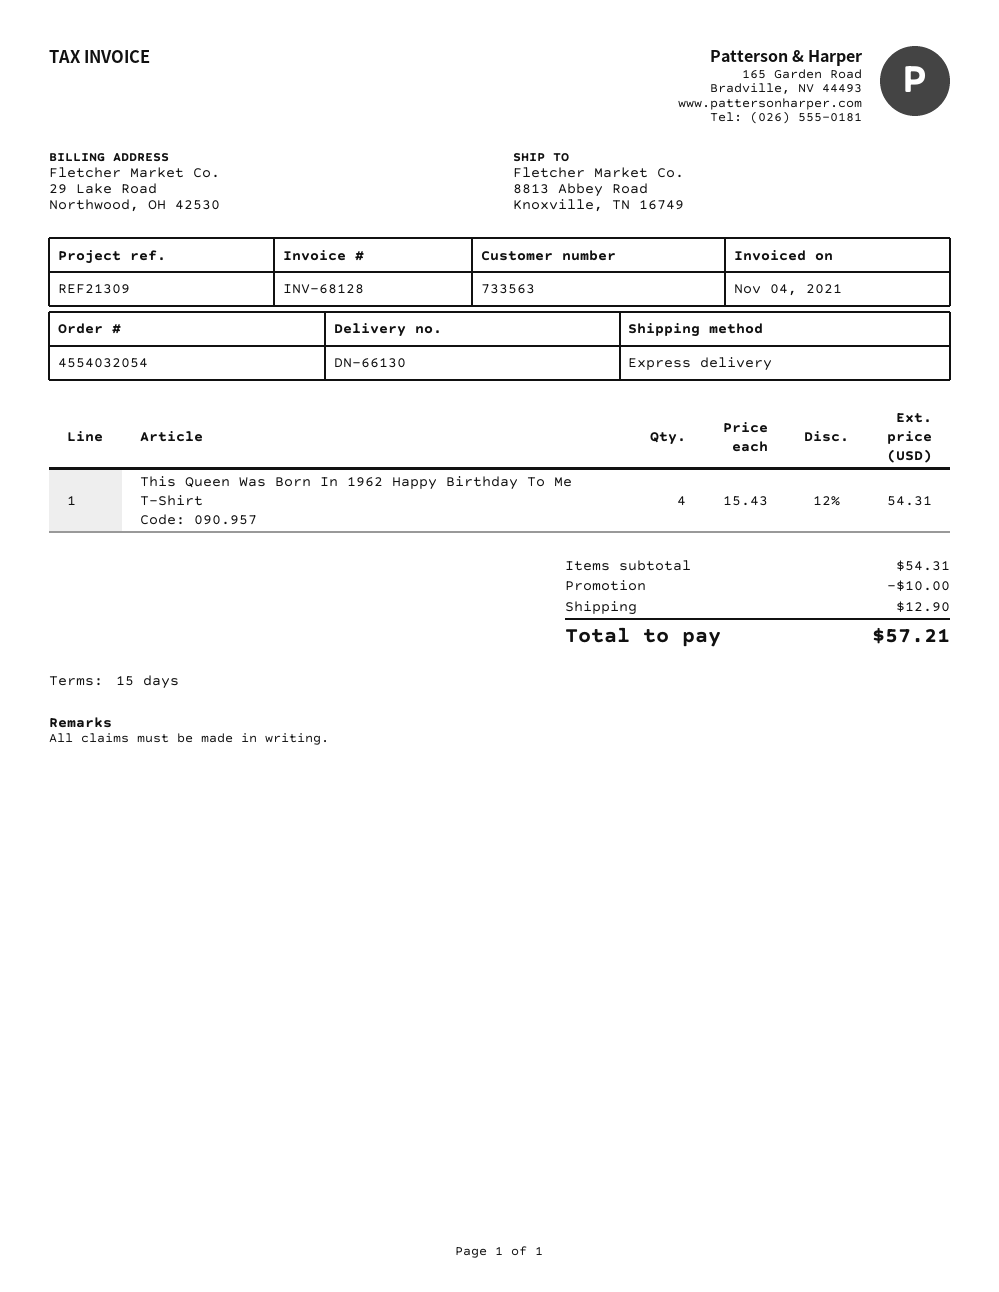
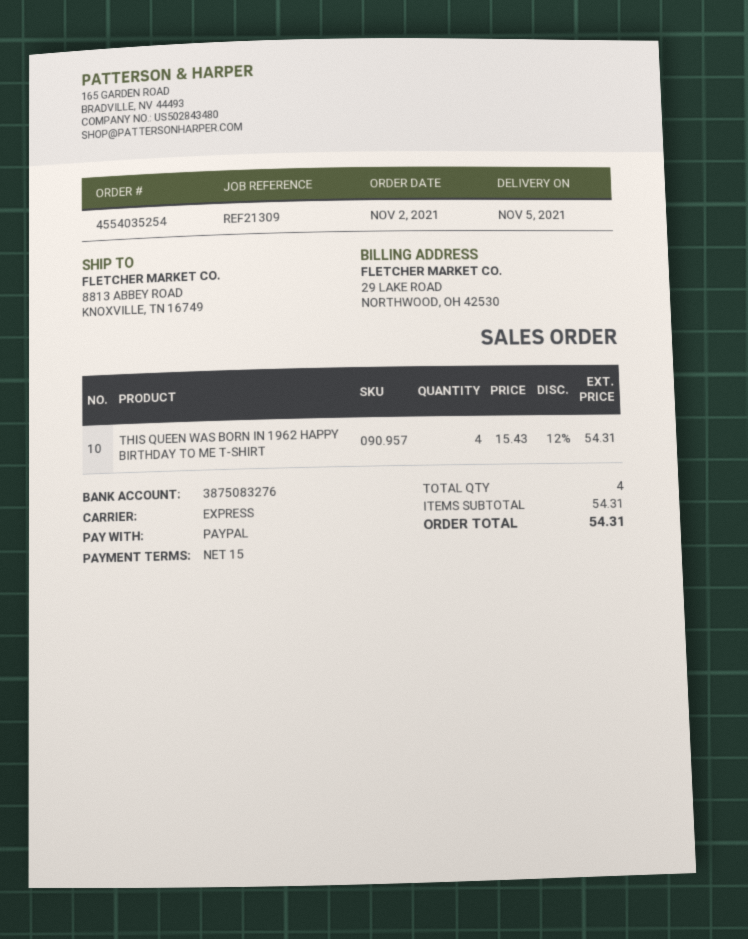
order number: 4554032054 -> 4554035254
discount: 10.00 -> none
shipping: 12.90 -> none
total: 57.21 -> 54.31

